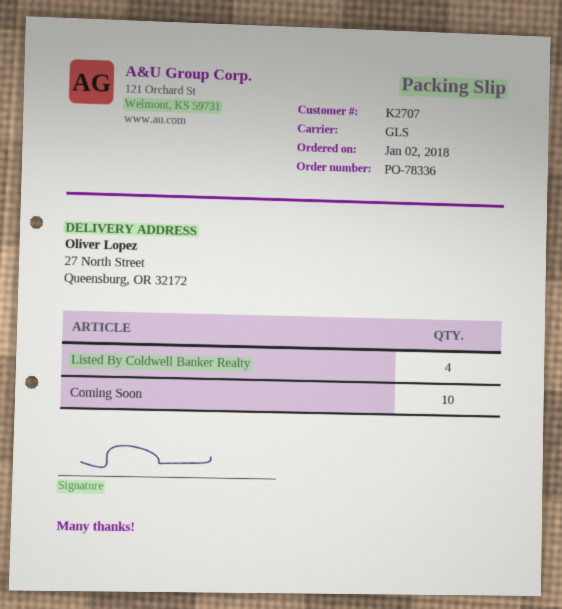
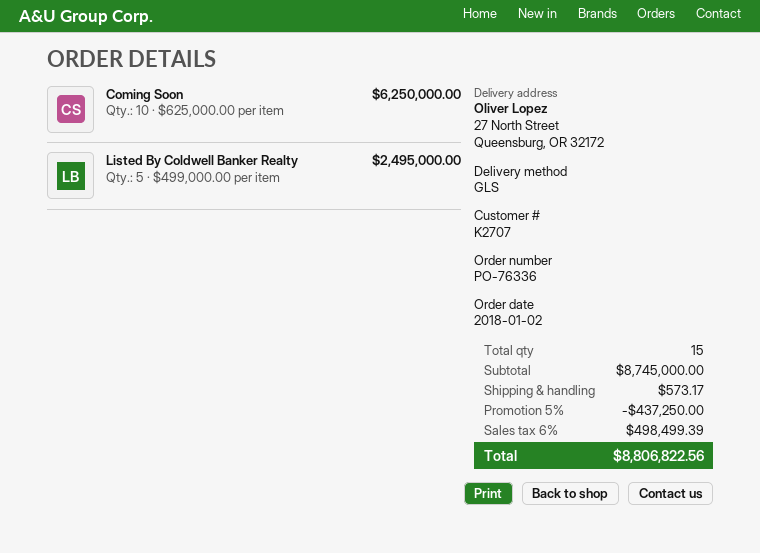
order number: PO-78336 -> PO-76336
Listed By Coldwell Banker Realty: 4 -> 5

